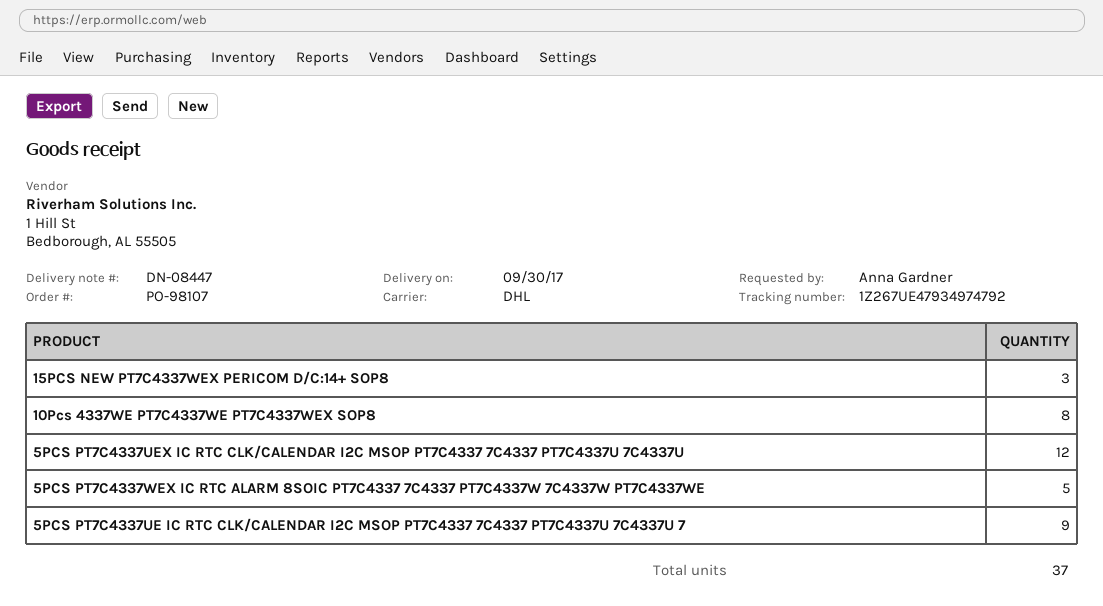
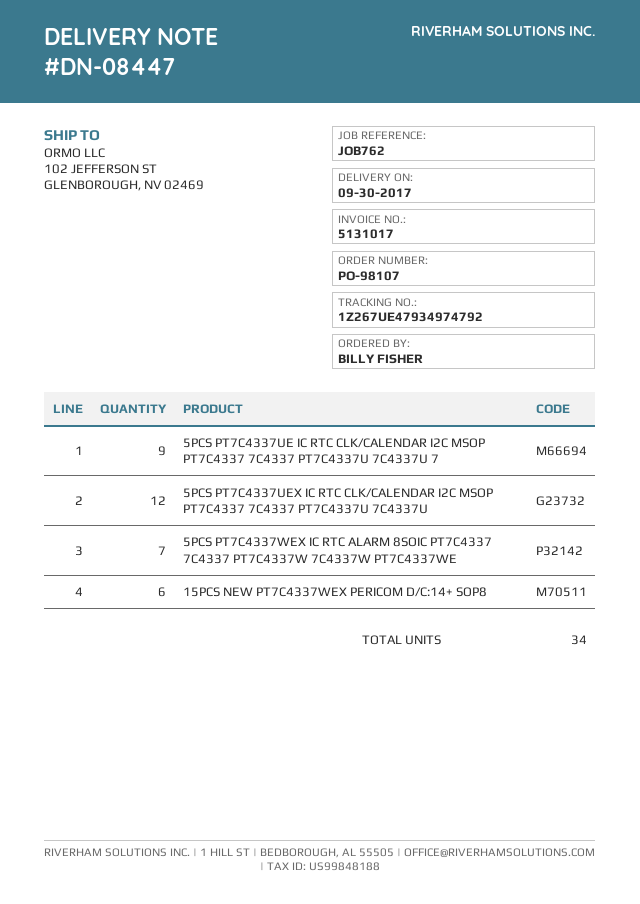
ordered by: Anna Gardner -> BILLY FISHER
15PCS NEW PT7C4337WEX PERICOM D/C:14+ SOP8: 3 -> 6
10Pcs 4337WE PT7C4337WE PT7C4337WEX SOP8: 8 -> none
5PCS PT7C4337WEX IC RTC ALARM 8SOIC PT7C4337 7C4337 PT7C4337W 7C4337W PT7C4337WE: 5 -> 7
total quantity: 37 -> 34

